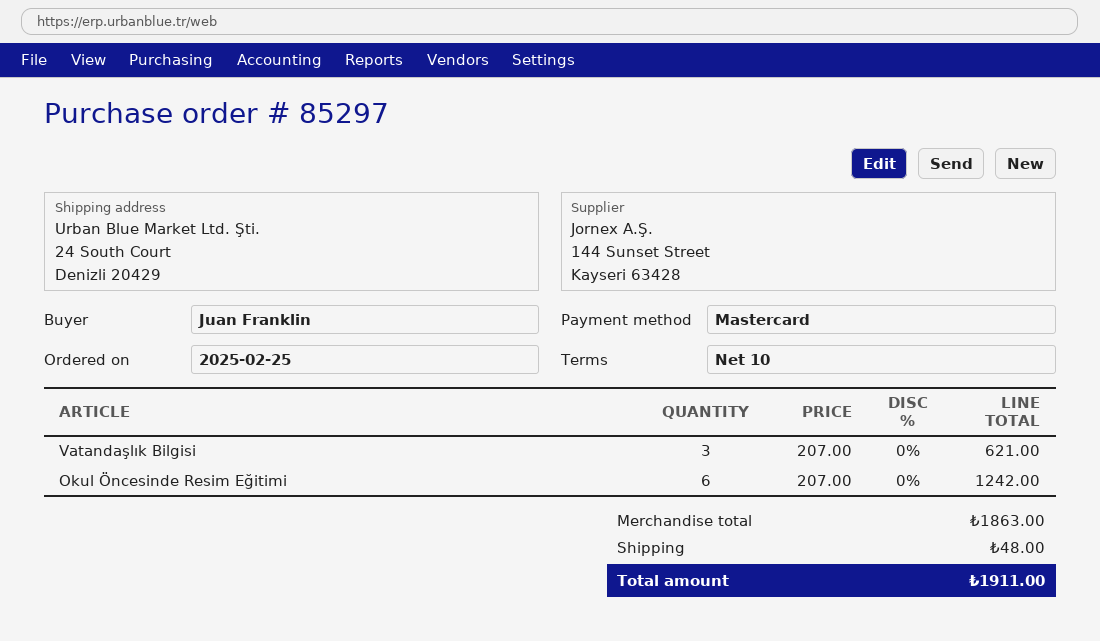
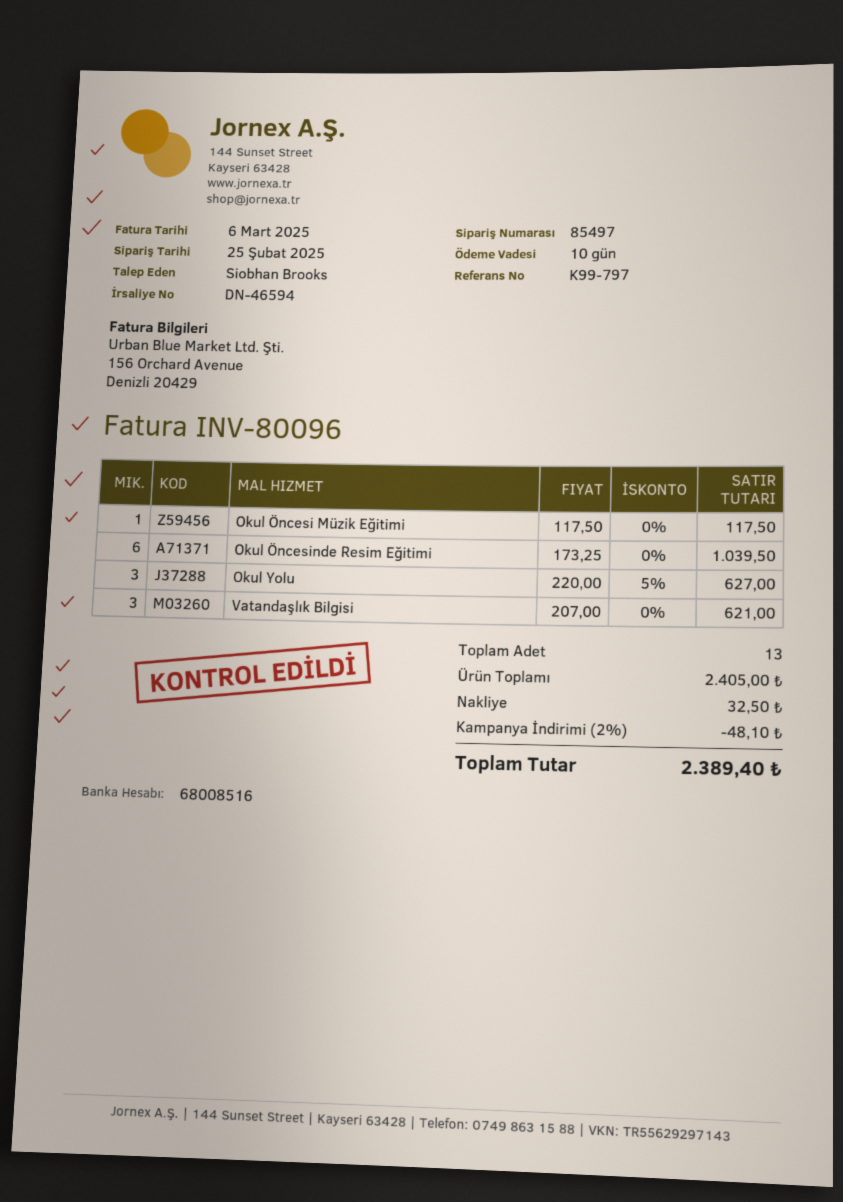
order number: 85297 -> 85497
ordered by: Juan Franklin -> Siobhan Brooks
Okul Öncesinde Resim Eğitimi: 6 x 207.00 = 1242.00 -> 6 x 173.25 = 1039.50
Okul Öncesi Müzik Eğitimi: none -> 1 x 117.50 = 117.50
Okul Yolu: none -> 3 x 220.00 - 5% = 627.00
subtotal: 1863.00 -> 2405.00
discount: none -> 2% = 48.10
shipping: 48.00 -> 32.50
total: 1911.00 -> 2389.40

